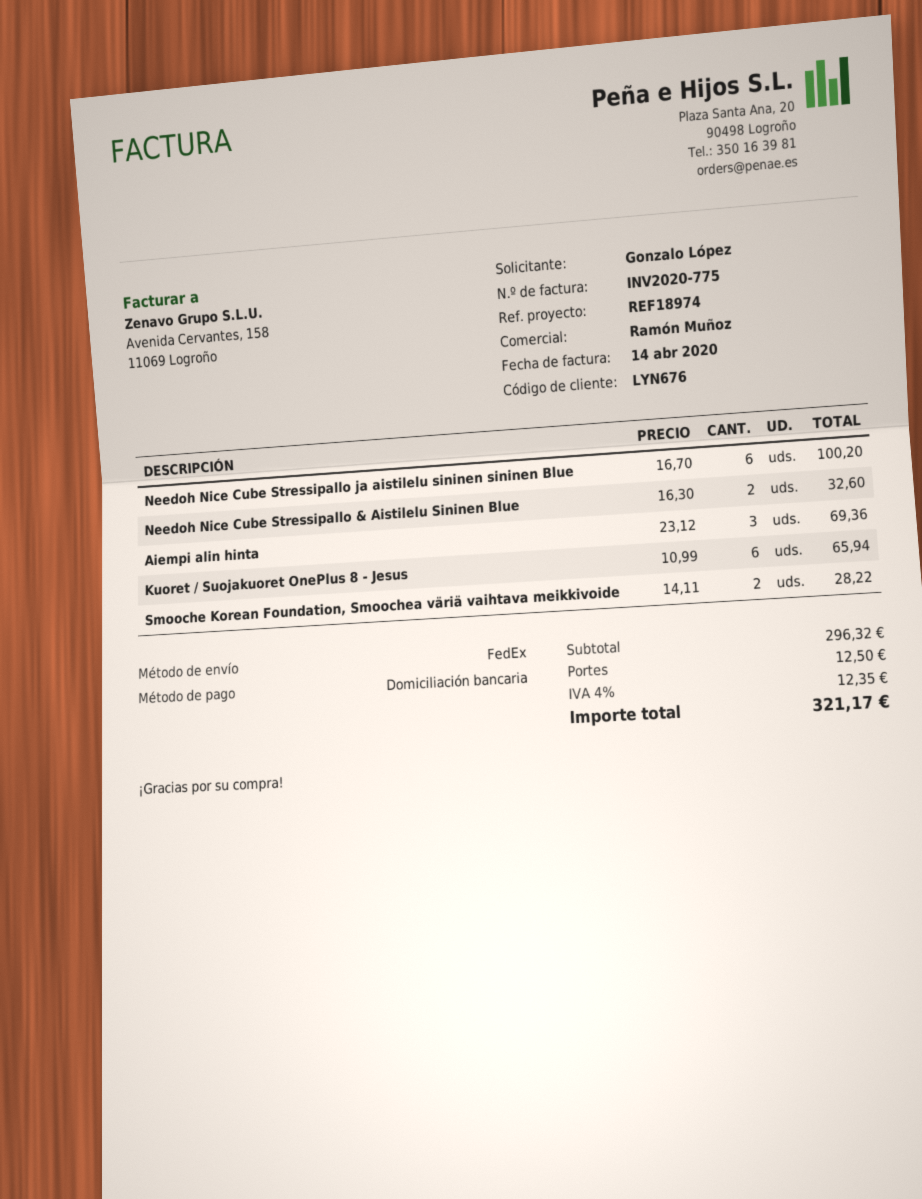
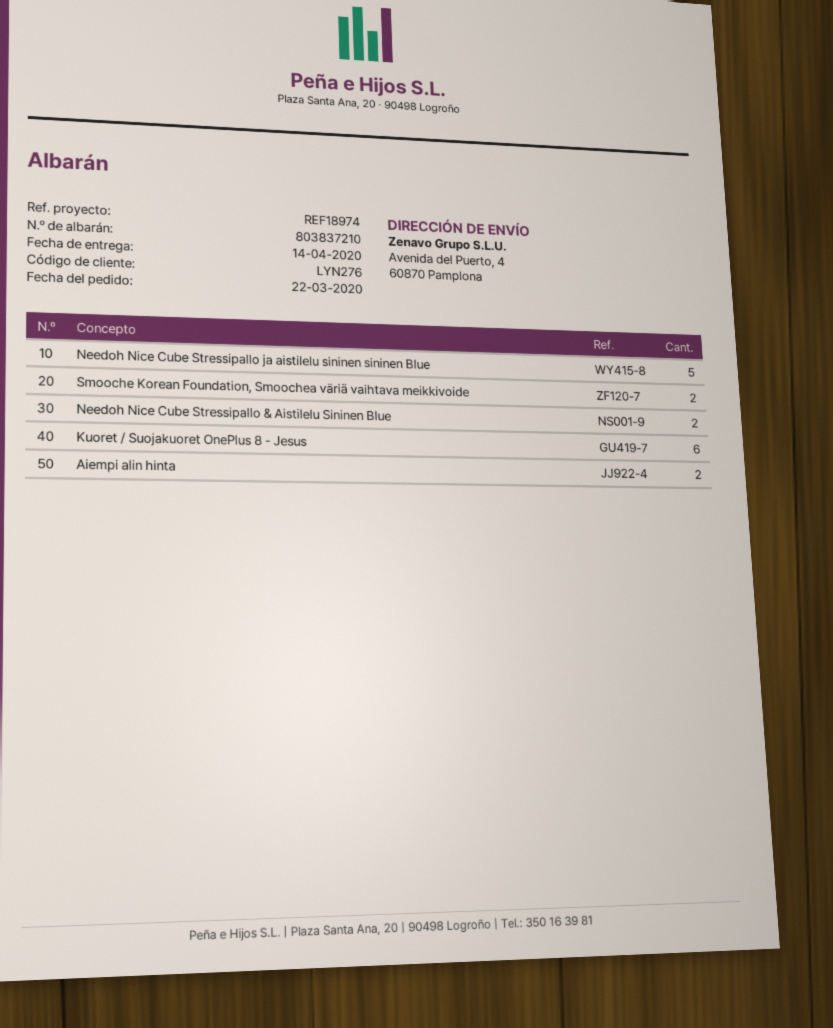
customer number: LYN676 -> LYN276
Needoh Nice Cube Stressipallo ja aistilelu sininen sininen Blue: 6 -> 5
Aiempi alin hinta: 3 -> 2

